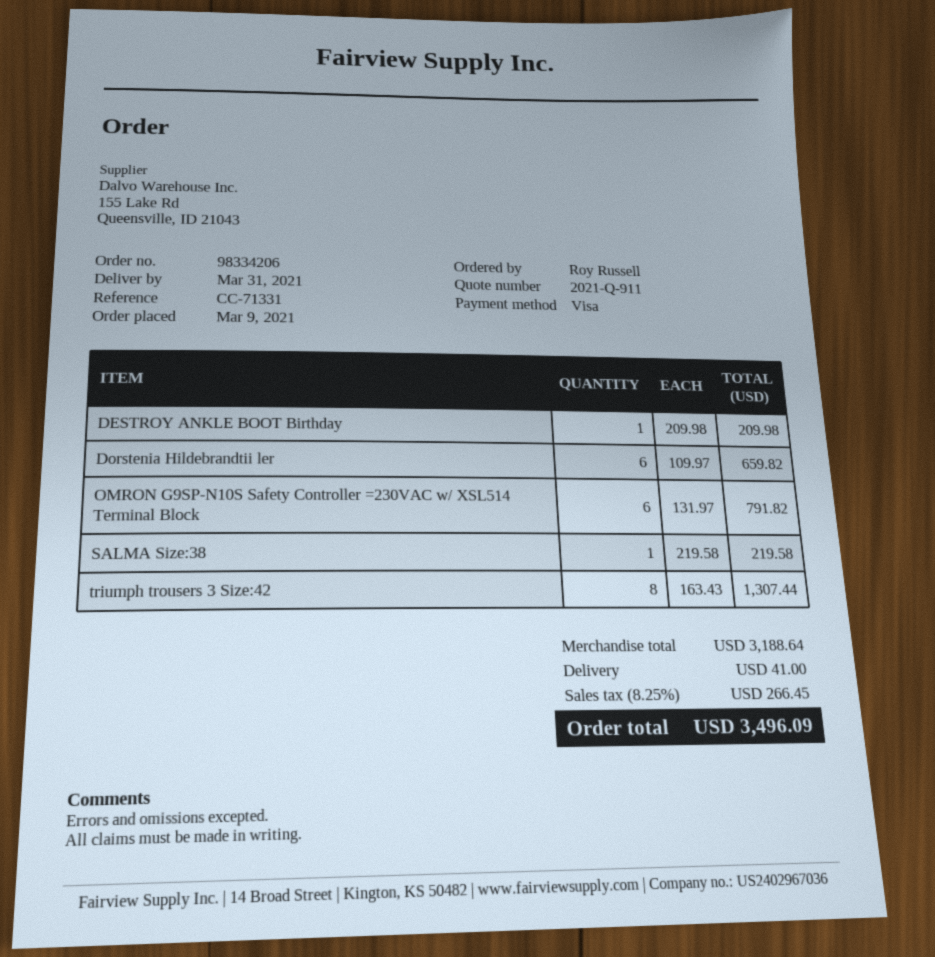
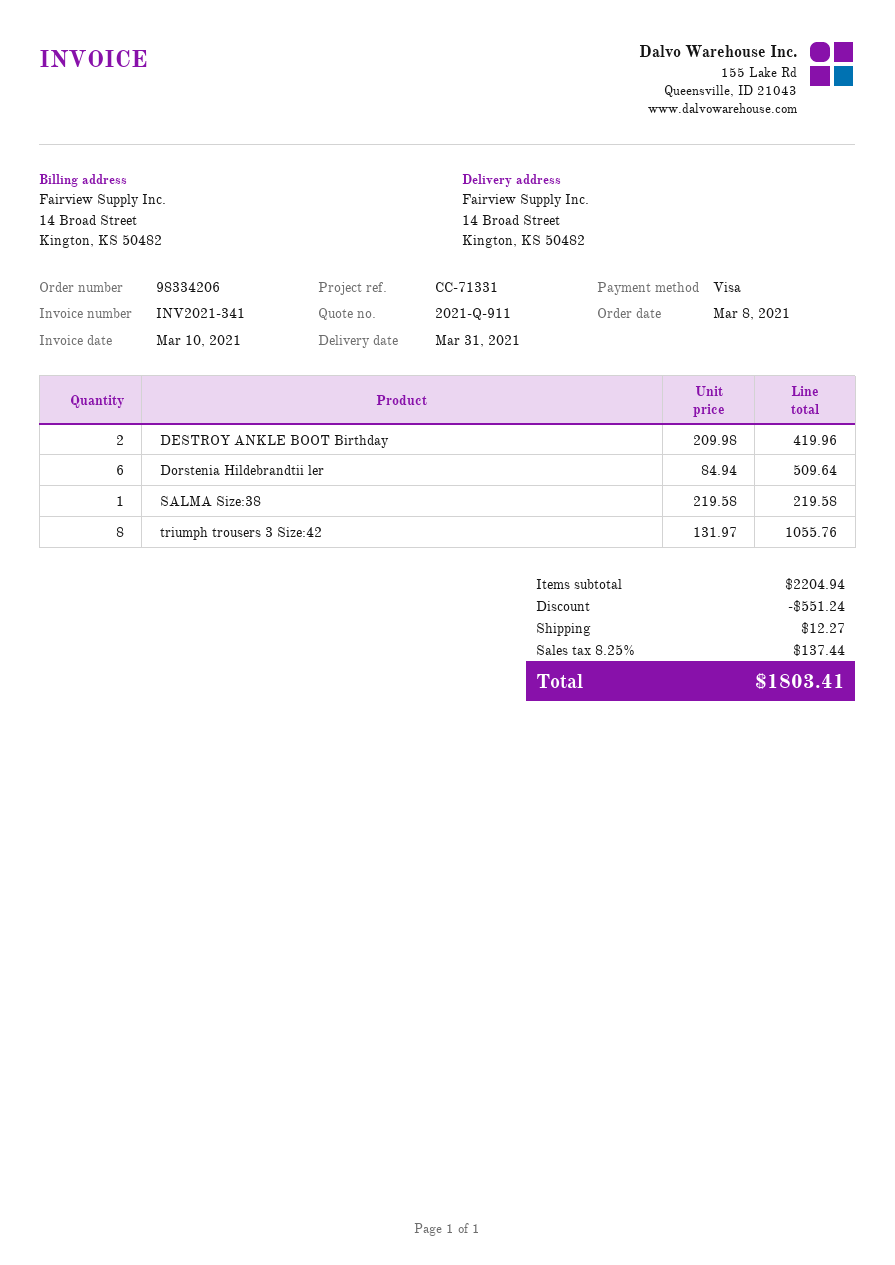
order date: 2021-03-09 -> 2021-03-08
DESTROY ANKLE BOOT Birthday: 1 x 209.98 = 209.98 -> 2 x 209.98 = 419.96
Dorstenia Hildebrandtii ler: 6 x 109.97 = 659.82 -> 6 x 84.94 = 509.64
OMRON G9SP-N10S Safety Controller =230VAC w/ XSL514 Terminal Block: 6 x 131.97 = 791.82 -> none
triumph trousers 3 Size:42: 8 x 163.43 = 1307.44 -> 8 x 131.97 = 1055.76
subtotal: 3188.64 -> 2204.94
discount: none -> 551.24
shipping: 41.00 -> 12.27
tax: 8.25% = 266.45 -> 8.25% = 137.44
total: 3496.09 -> 1803.41

